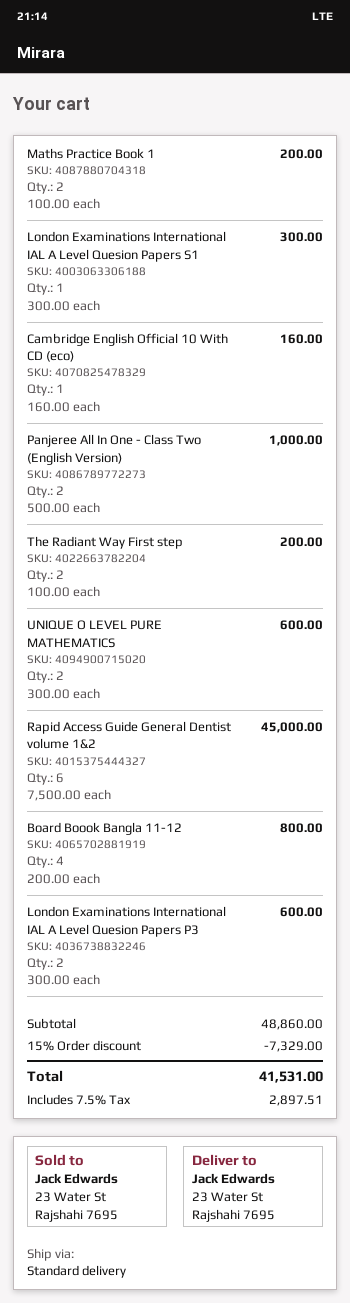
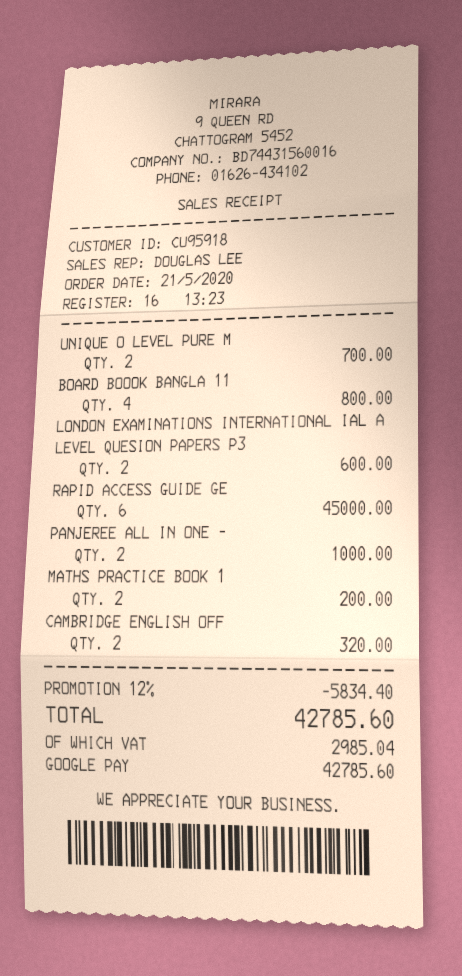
London Examinations International IAL A Level Quesion Papers S1: 1 for 300.00 -> none
Cambridge English Official 10 With CD (eco): 1 for 160.00 -> 2 for 320.00
The Radiant Way First step: 2 for 200.00 -> none
UNIQUE O LEVEL PURE MATHEMATICS: 2 for 600.00 -> 2 for 700.00
discount: 15% = 7329.00 -> 12% = 5834.40
tax: 2897.51 -> 2985.04
total: 41531.00 -> 42785.60

